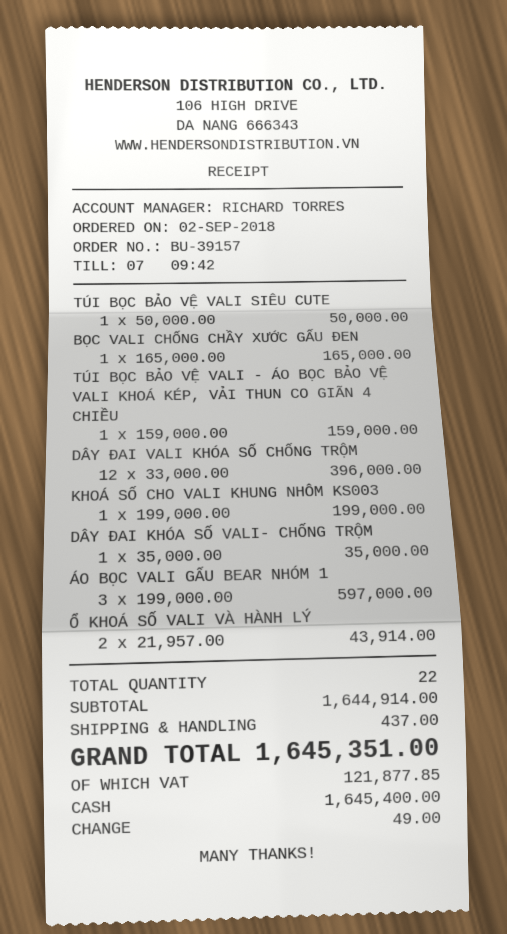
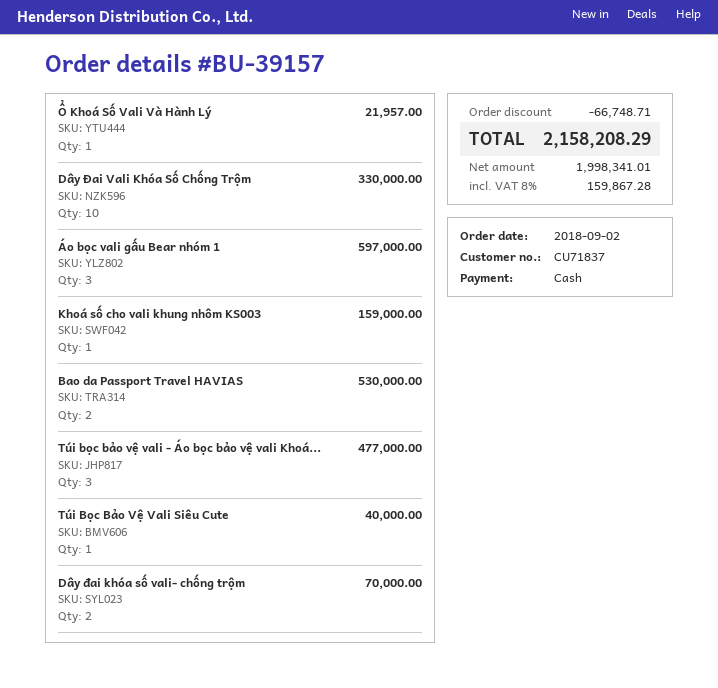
TÚI BỌC BẢO VỆ VALI SIÊU CUTE: 1 for 50000.00 -> 1 for 40000.00
BỌC VALI CHỐNG CHẦY XƯỚC GẤU ĐEN: 1 for 165000.00 -> none
TÚI BỌC BẢO VỆ VALI - ÁO BỌC BẢO VỆ VALI KHOÁ KÉP, VẢI THUN CO GIÃN 4 CHIỀU: 1 for 159000.00 -> 3 for 477000.00
DÂY ĐAI VALI KHÓA SỐ CHỐNG TRỘM: 12 for 396000.00 -> 10 for 330000.00
KHOÁ SỐ CHO VALI KHUNG NHÔM KS003: 1 for 199000.00 -> 1 for 159000.00
DÂY ĐAI KHÓA SỐ VALI- CHỐNG TRỘM: 1 for 35000.00 -> 2 for 70000.00
Ổ KHOÁ SỐ VALI VÀ HÀNH LÝ: 2 for 43914.00 -> 1 for 21957.00
Bao da Passport Travel HAVIAS: none -> 2 for 530000.00
discount: none -> 66748.71
shipping: 437.00 -> none
tax: 121877.85 -> 159867.28
total: 1645351.00 -> 2158208.29

